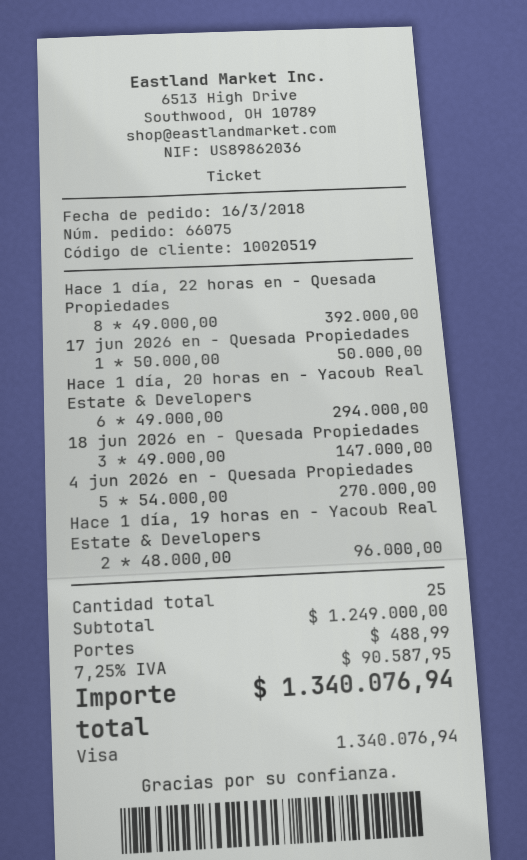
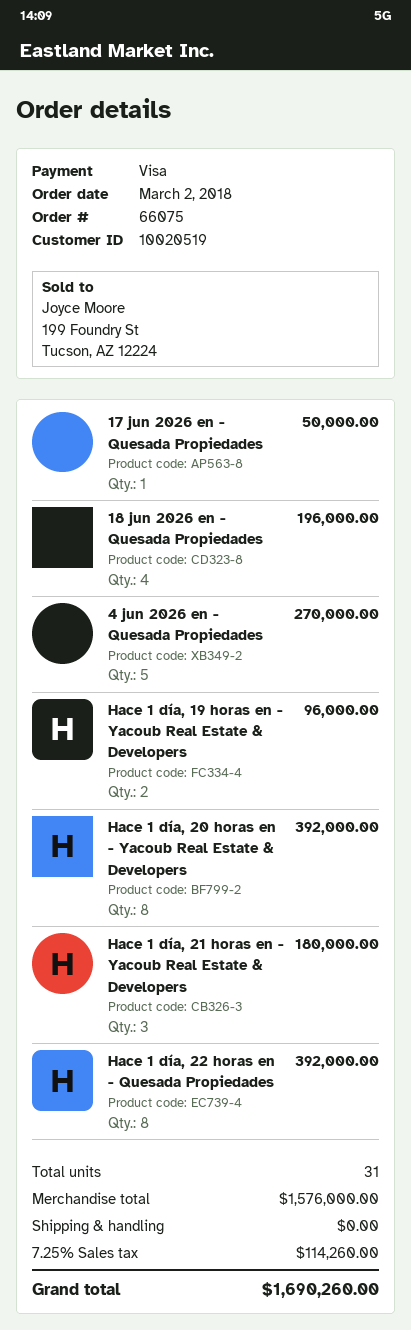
order date: 2018-03-16 -> 2018-03-02
Hace 1 día, 20 horas en - Yacoub Real Estate & Developers: 6 for 294000.00 -> 8 for 392000.00
18 jun 2026 en - Quesada Propiedades: 3 for 147000.00 -> 4 for 196000.00
Hace 1 día, 21 horas en - Yacoub Real Estate & Developers: none -> 3 for 180000.00
total quantity: 25 -> 31
subtotal: 1249000.00 -> 1576000.00
shipping: 488.99 -> 0.00
tax: 7.25% = 90587.95 -> 7.25% = 114260.00
total: 1340076.94 -> 1690260.00

